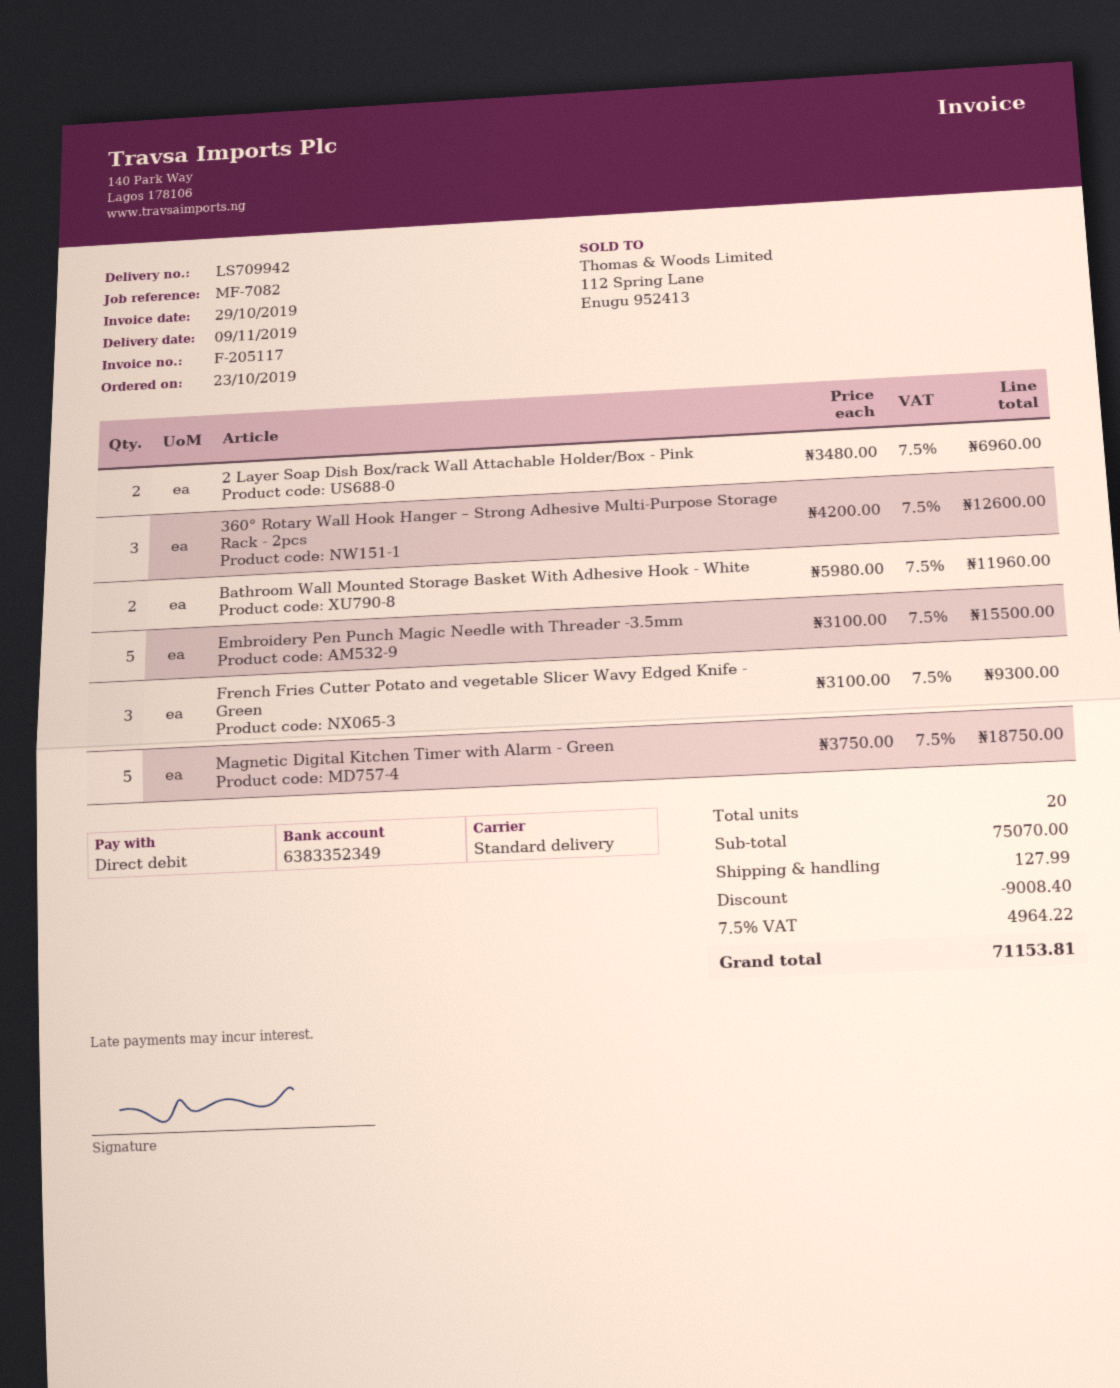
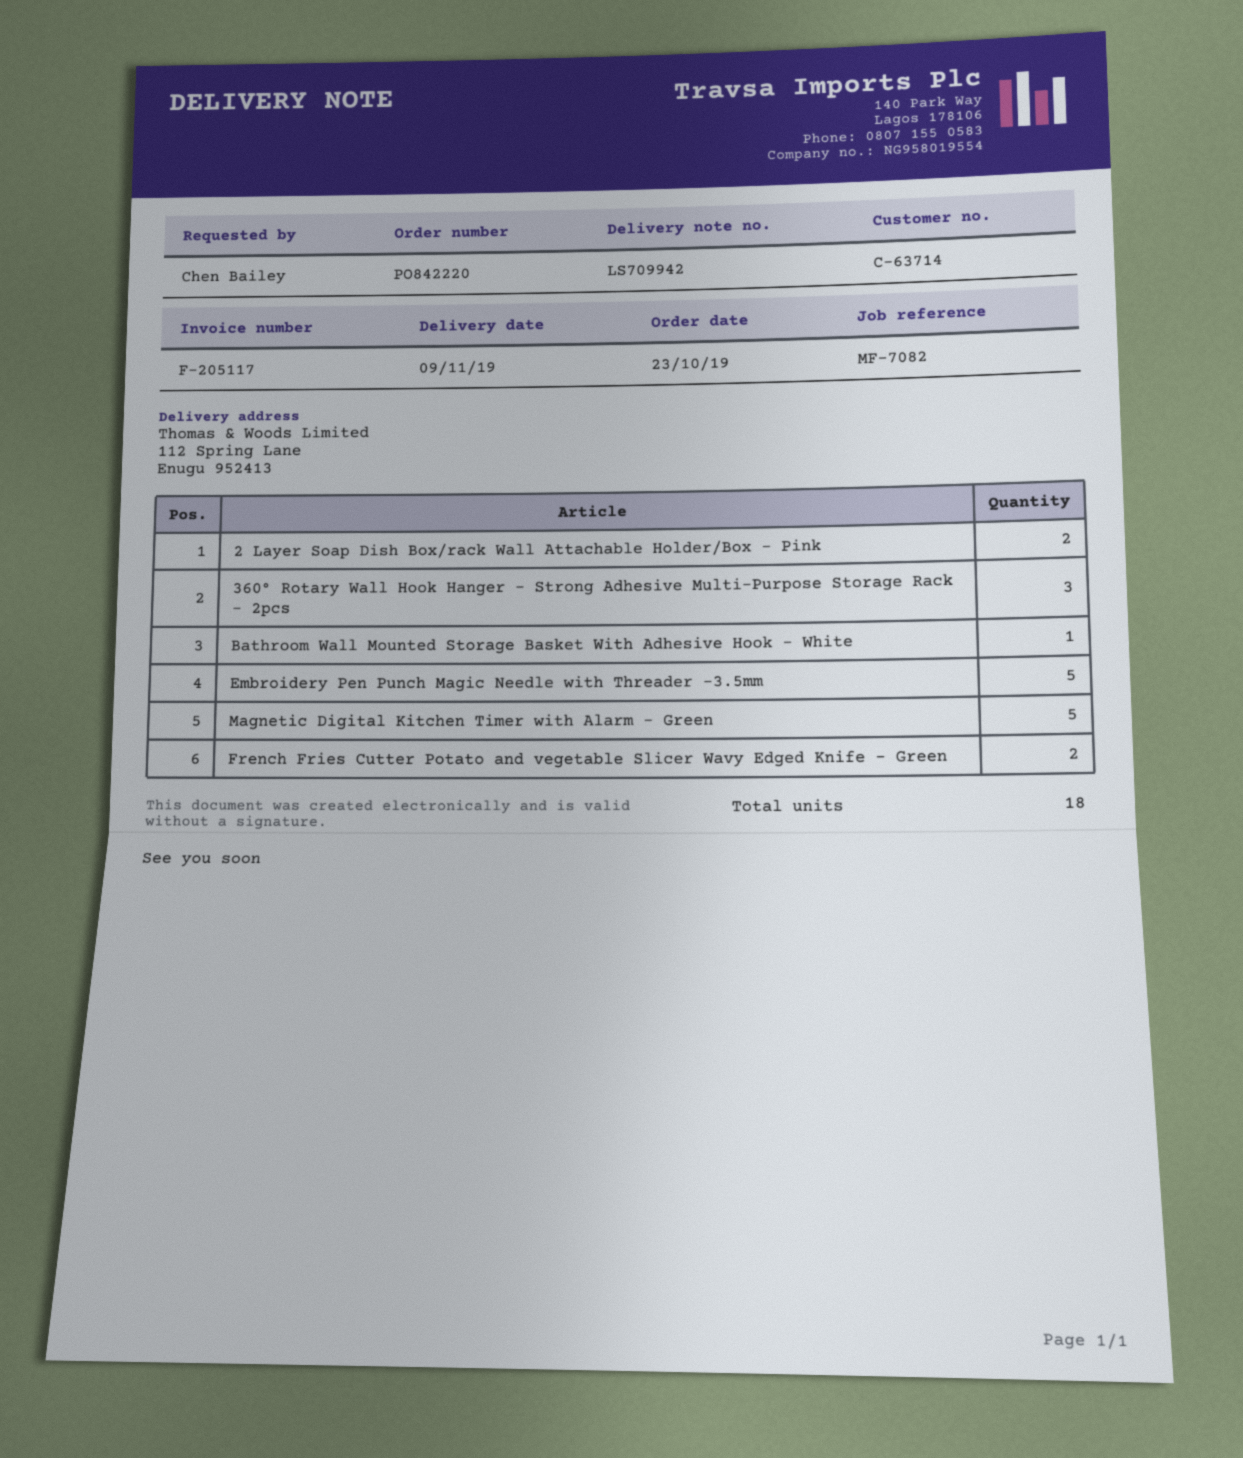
Bathroom Wall Mounted Storage Basket With Adhesive Hook - White: 2 -> 1
French Fries Cutter Potato and vegetable Slicer Wavy Edged Knife - Green: 3 -> 2
total quantity: 20 -> 18

